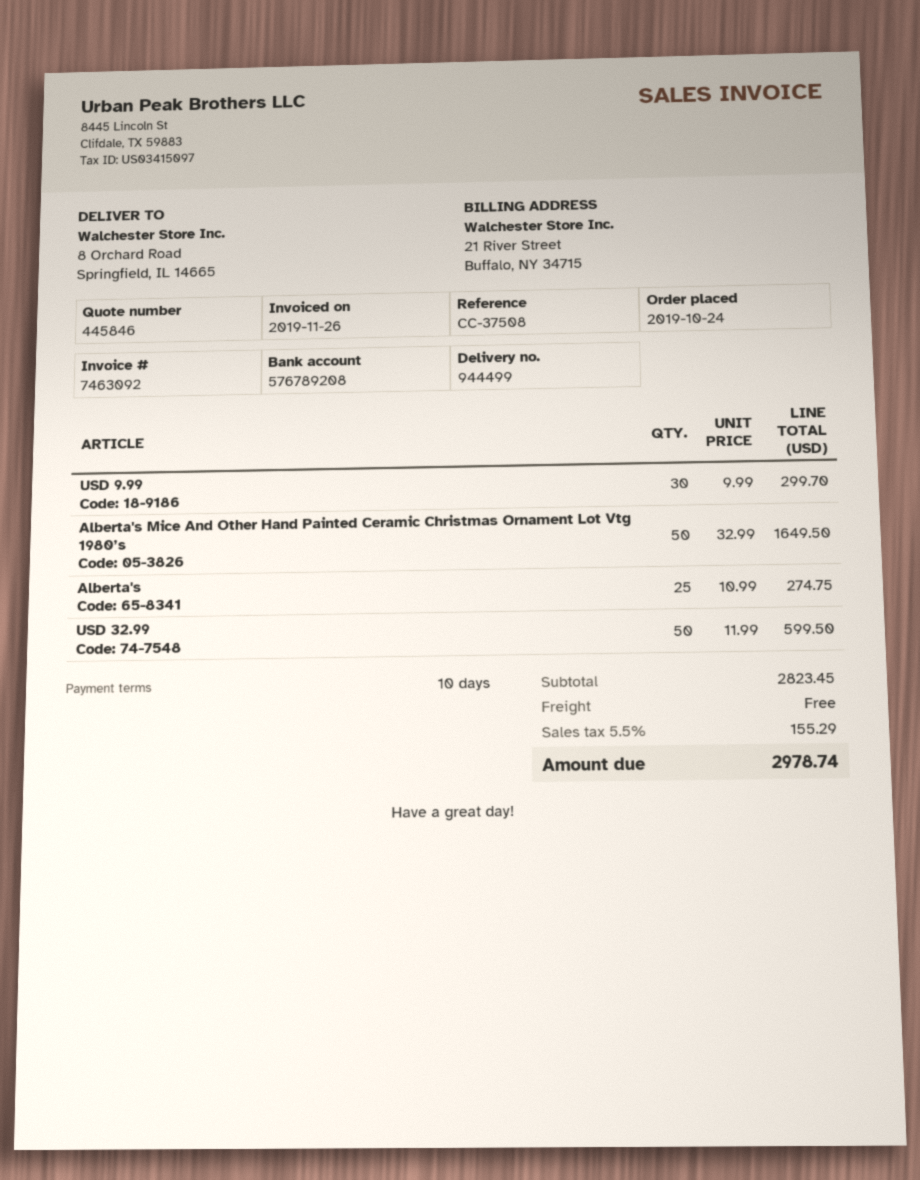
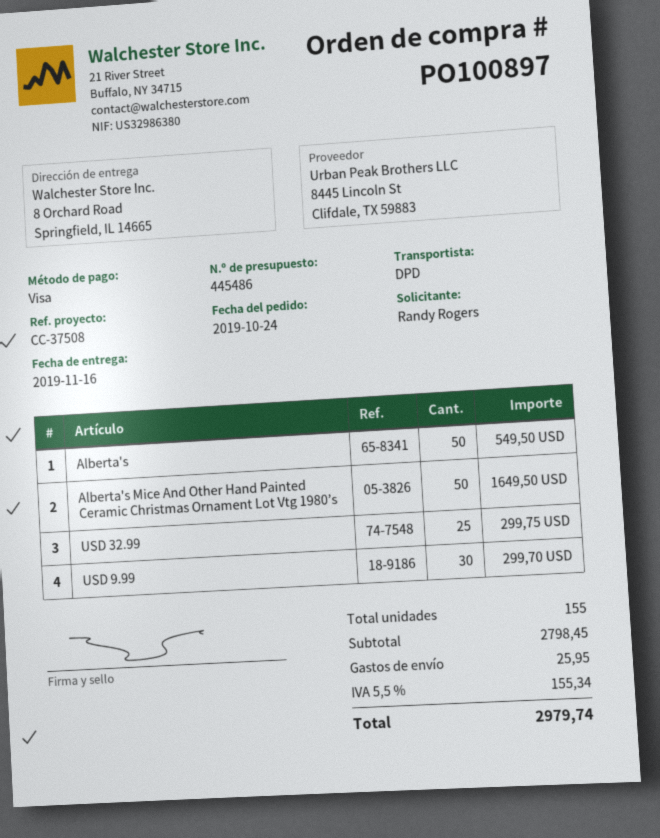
quote number: 445846 -> 445486
Alberta's: 25 for 274.75 -> 50 for 549.50
USD 32.99: 50 for 599.50 -> 25 for 299.75
subtotal: 2823.45 -> 2798.45
shipping: 0.00 -> 25.95
tax: 5.5% = 155.29 -> 5.5% = 155.34
total: 2978.74 -> 2979.74

